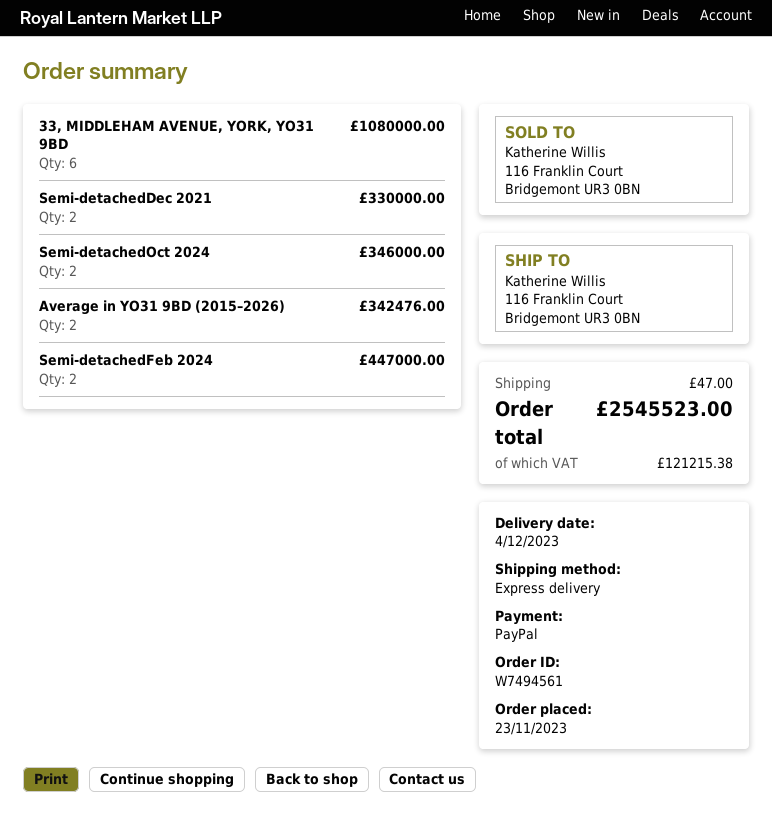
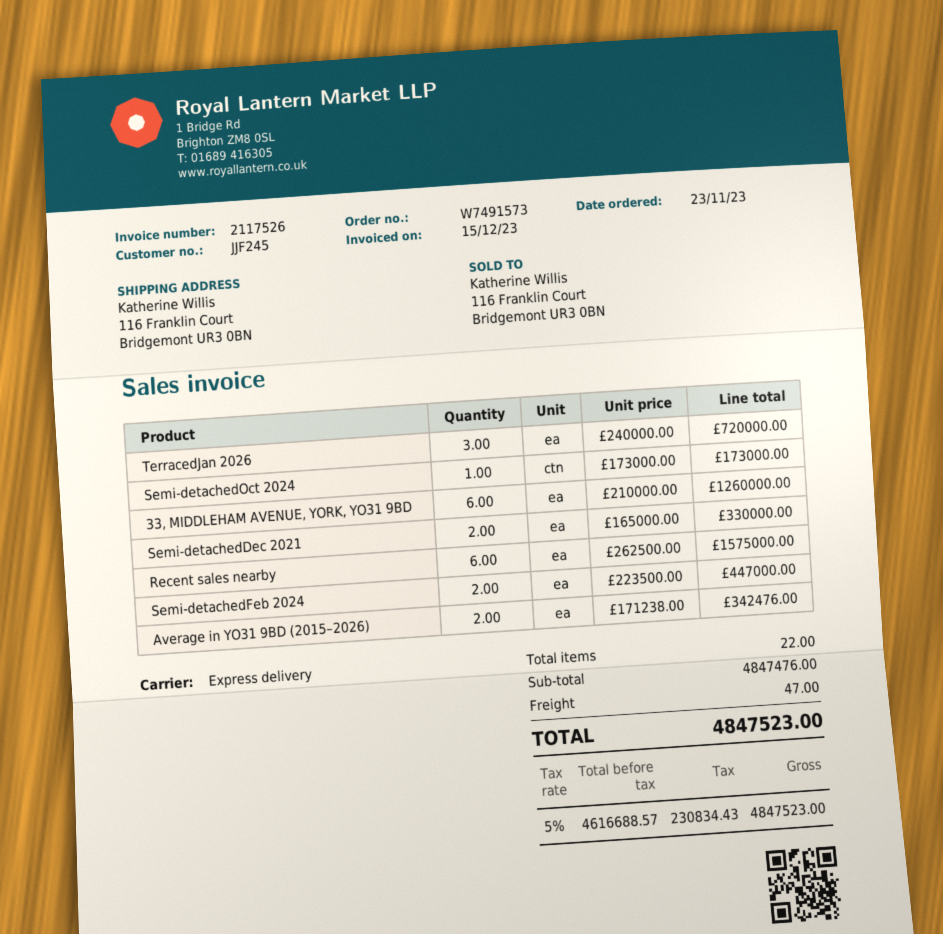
order number: W7494561 -> W7491573
33, MIDDLEHAM AVENUE, YORK, YO31 9BD: 6 for 1080000.00 -> 6 for 1260000.00
Semi-detachedOct 2024: 2 for 346000.00 -> 1 for 173000.00
TerracedJan 2026: none -> 3 for 720000.00
Recent sales nearby: none -> 6 for 1575000.00
tax: 121215.38 -> 230834.43
total: 2545523.00 -> 4847523.00

